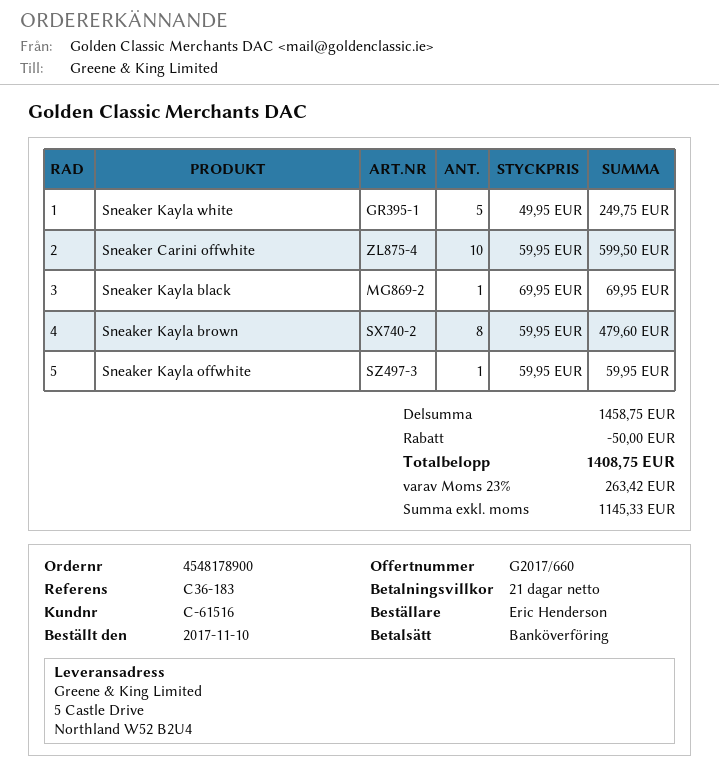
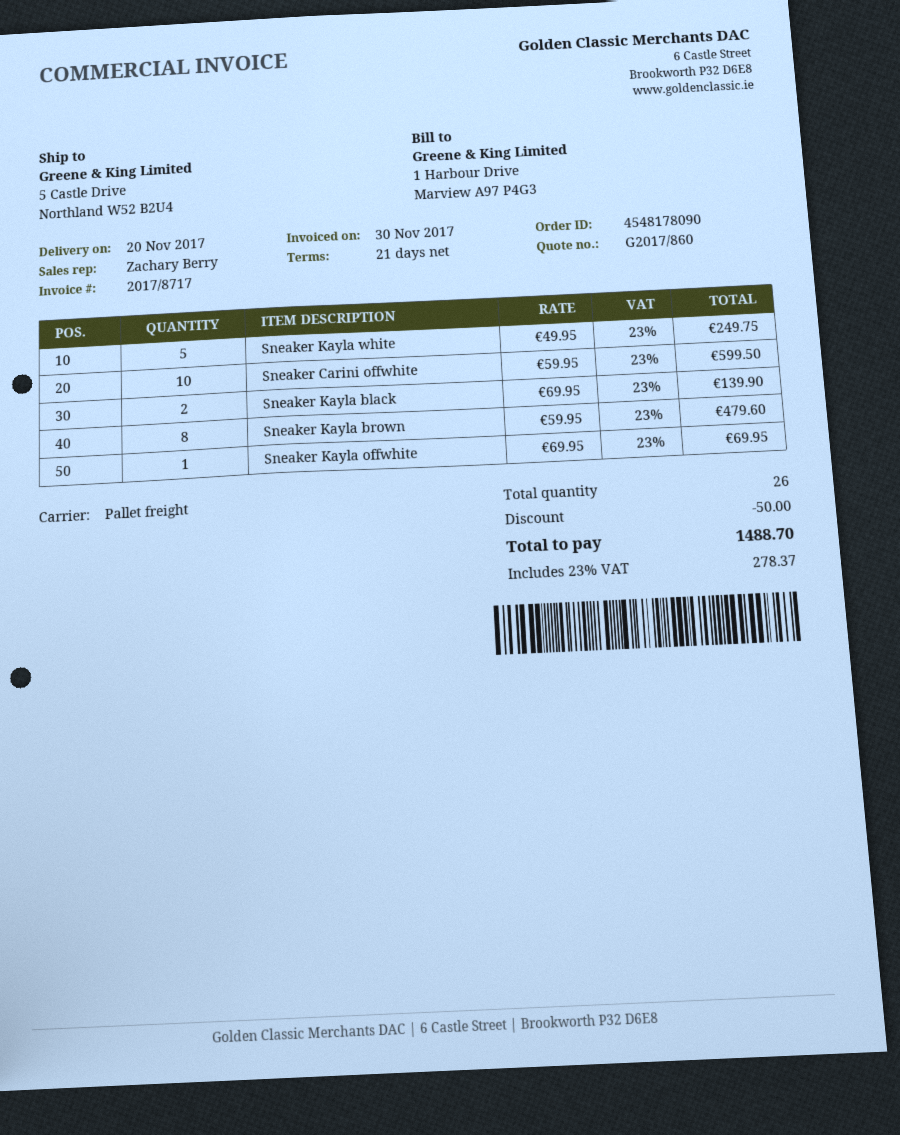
quote number: G2017/660 -> G2017/860
order number: 4548178900 -> 4548178090
Sneaker Kayla black: 1 x 69.95 = 69.95 -> 2 x 69.95 = 139.90
Sneaker Kayla offwhite: 1 x 59.95 = 59.95 -> 1 x 69.95 = 69.95
tax: 23% = 263.42 -> 23% = 278.37
total: 1408.75 -> 1488.70

